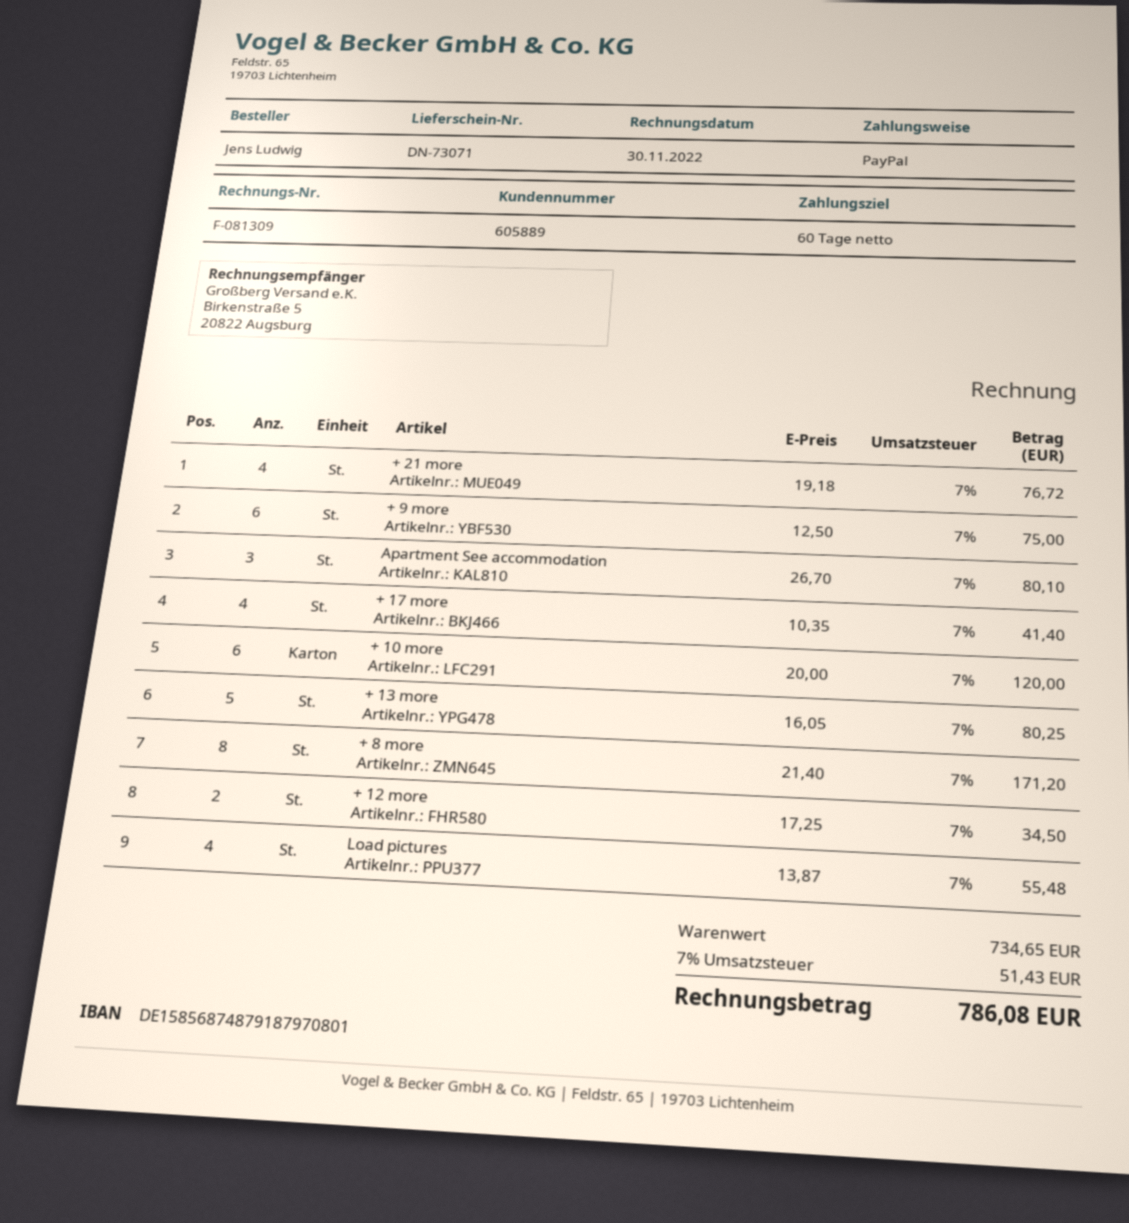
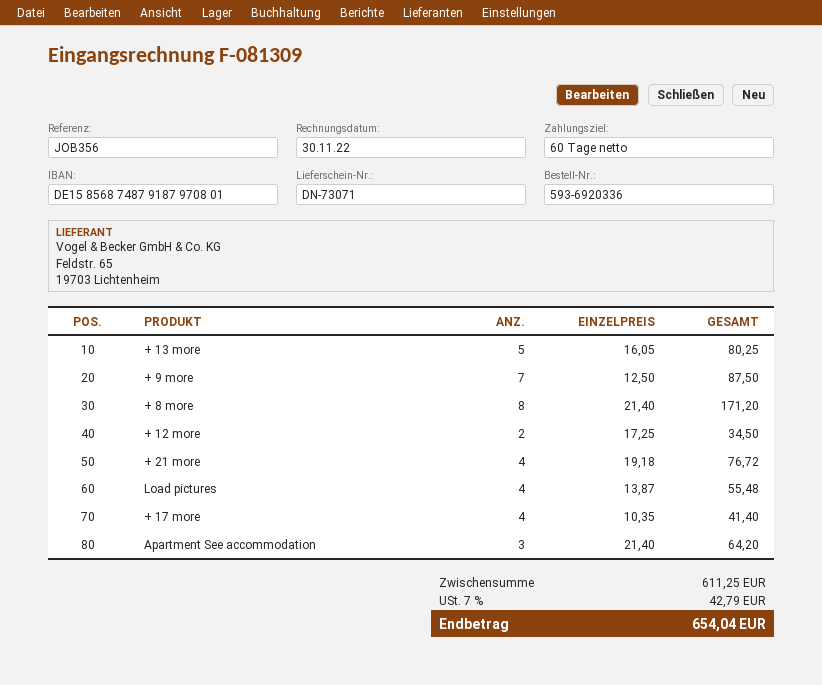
+ 9 more: 6 x 12.50 = 75.00 -> 7 x 12.50 = 87.50
Apartment See accommodation: 3 x 26.70 = 80.10 -> 3 x 21.40 = 64.20
+ 10 more: 6 x 20.00 = 120.00 -> none
subtotal: 734.65 -> 611.25
tax: 7% = 51.43 -> 7% = 42.79
total: 786.08 -> 654.04

